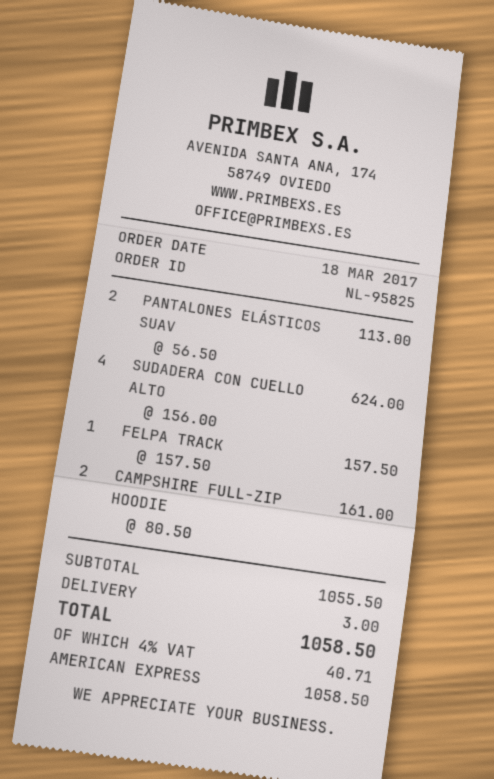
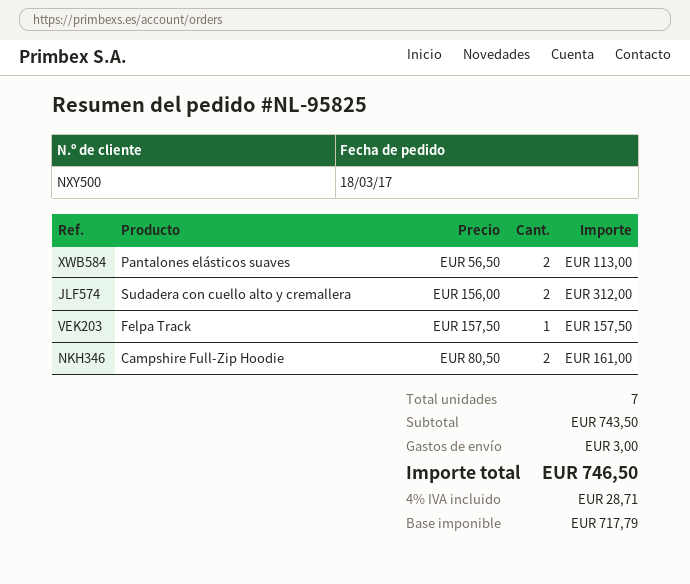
SUDADERA CON CUELLO ALTO: 4 x 156.00 = 624.00 -> 2 x 156.00 = 312.00
subtotal: 1055.50 -> 743.50
tax: 4% = 40.71 -> 4% = 28.71
total: 1058.50 -> 746.50

